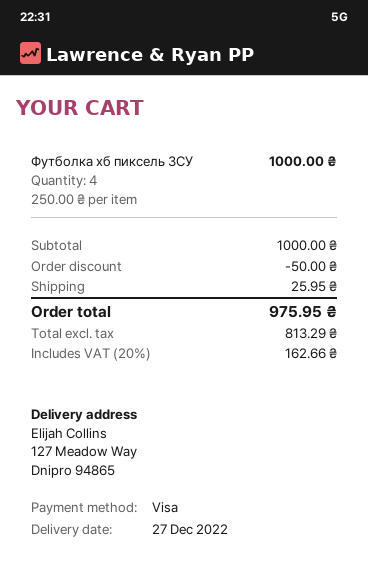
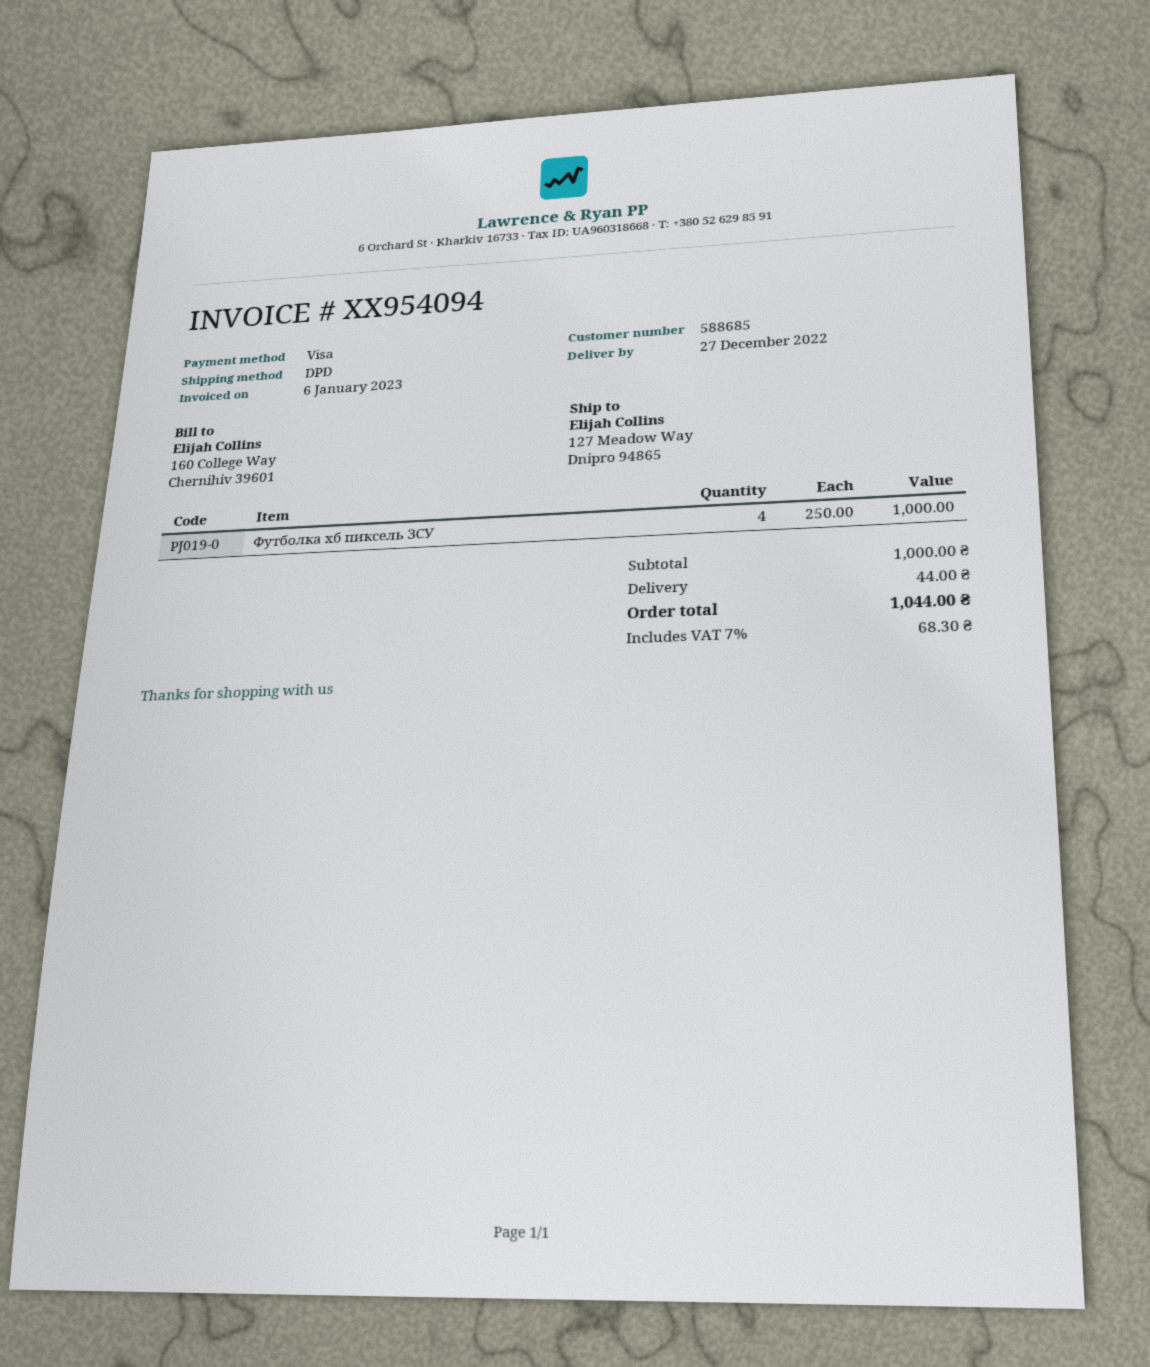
discount: 50.00 -> none
shipping: 25.95 -> 44.00
tax: 20% = 162.66 -> 7% = 68.30
total: 975.95 -> 1044.00

